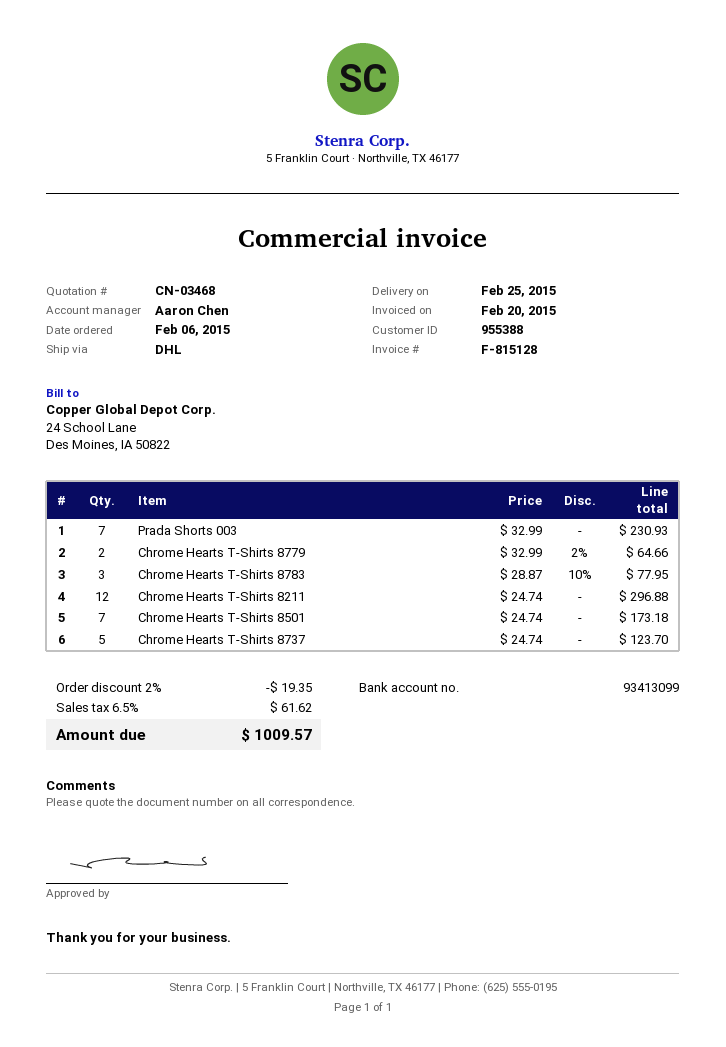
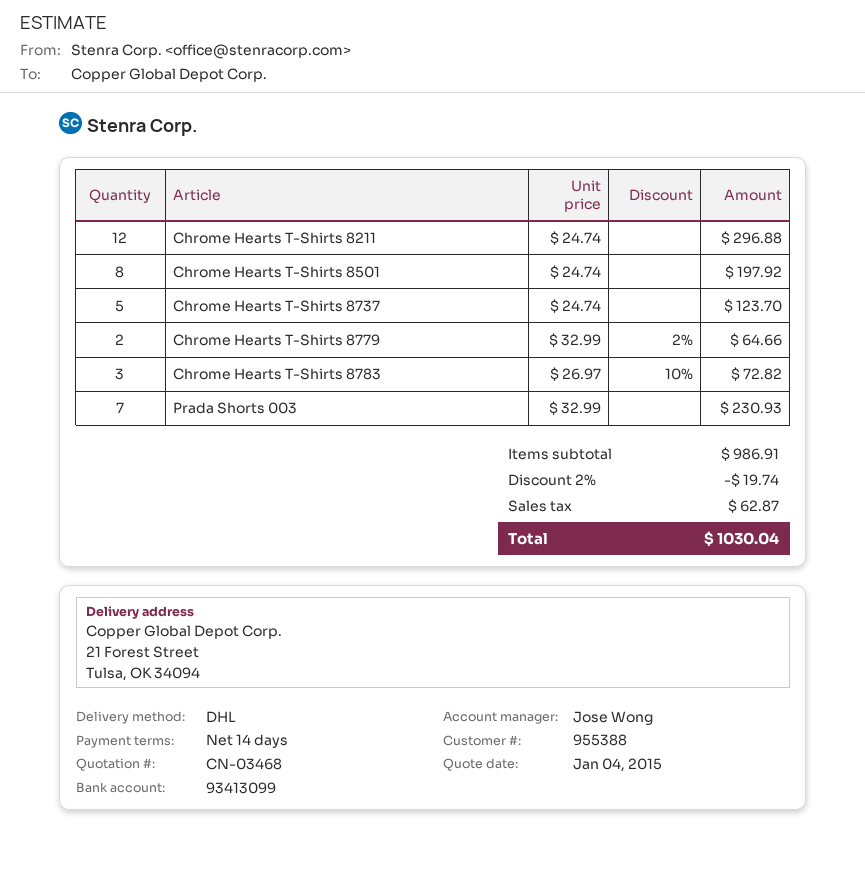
sales rep: Aaron Chen -> Jose Wong
Chrome Hearts T-Shirts 8783: 3 x 28.87 - 10% = 77.95 -> 3 x 26.97 - 10% = 72.82
Chrome Hearts T-Shirts 8501: 7 x 24.74 = 173.18 -> 8 x 24.74 = 197.92
discount: 2% = 19.35 -> 2% = 19.74
tax: 61.62 -> 62.87
total: 1009.57 -> 1030.04

